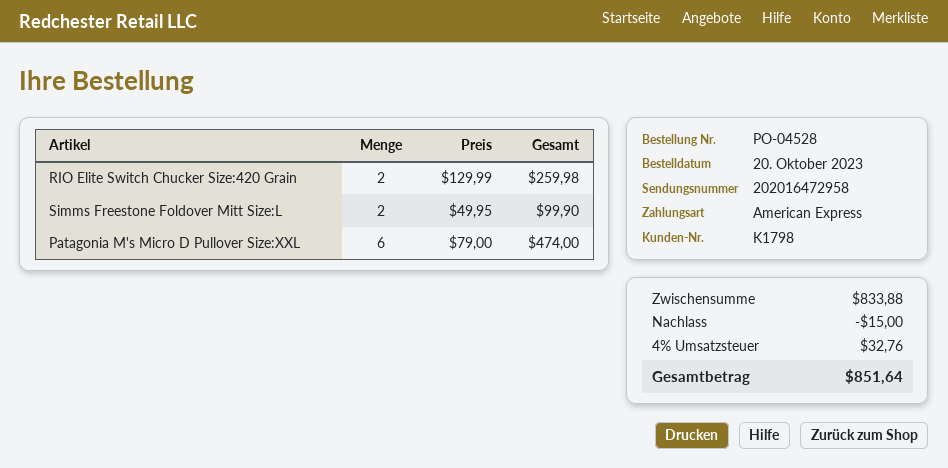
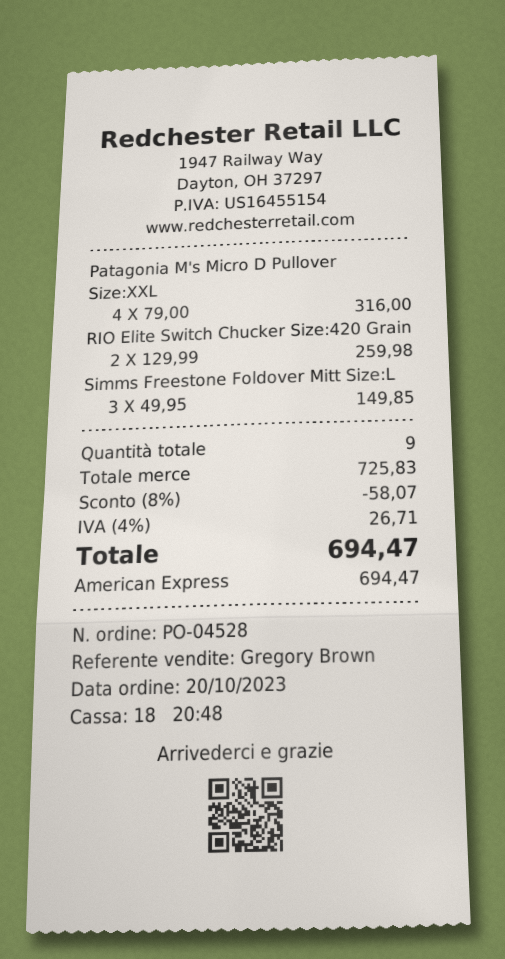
Simms Freestone Foldover Mitt Size:L: 2 x 49.95 = 99.90 -> 3 x 49.95 = 149.85
Patagonia M's Micro D Pullover Size:XXL: 6 x 79.00 = 474.00 -> 4 x 79.00 = 316.00
subtotal: 833.88 -> 725.83
discount: 15.00 -> 58.07
tax: 4% = 32.76 -> 4% = 26.71
total: 851.64 -> 694.47

